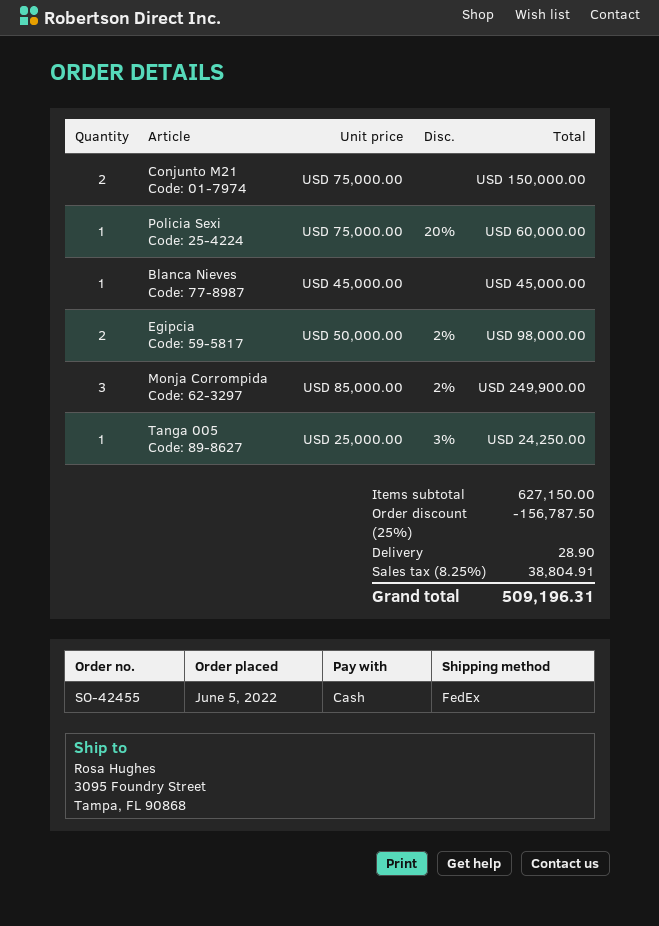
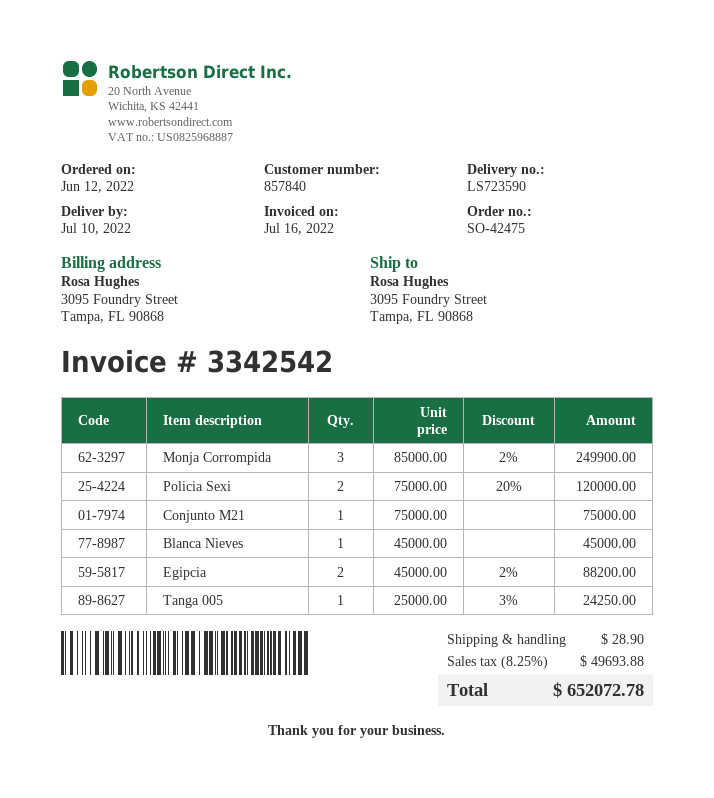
order number: SO-42455 -> SO-42475
order date: 2022-06-05 -> 2022-06-12
Conjunto M21: 2 x 75000.00 = 150000.00 -> 1 x 75000.00 = 75000.00
Policia Sexi: 1 x 75000.00 - 20% = 60000.00 -> 2 x 75000.00 - 20% = 120000.00
Egipcia: 2 x 50000.00 - 2% = 98000.00 -> 2 x 45000.00 - 2% = 88200.00
discount: 25% = 156787.50 -> none
tax: 8.25% = 38804.91 -> 8.25% = 49693.88
total: 509196.31 -> 652072.78

